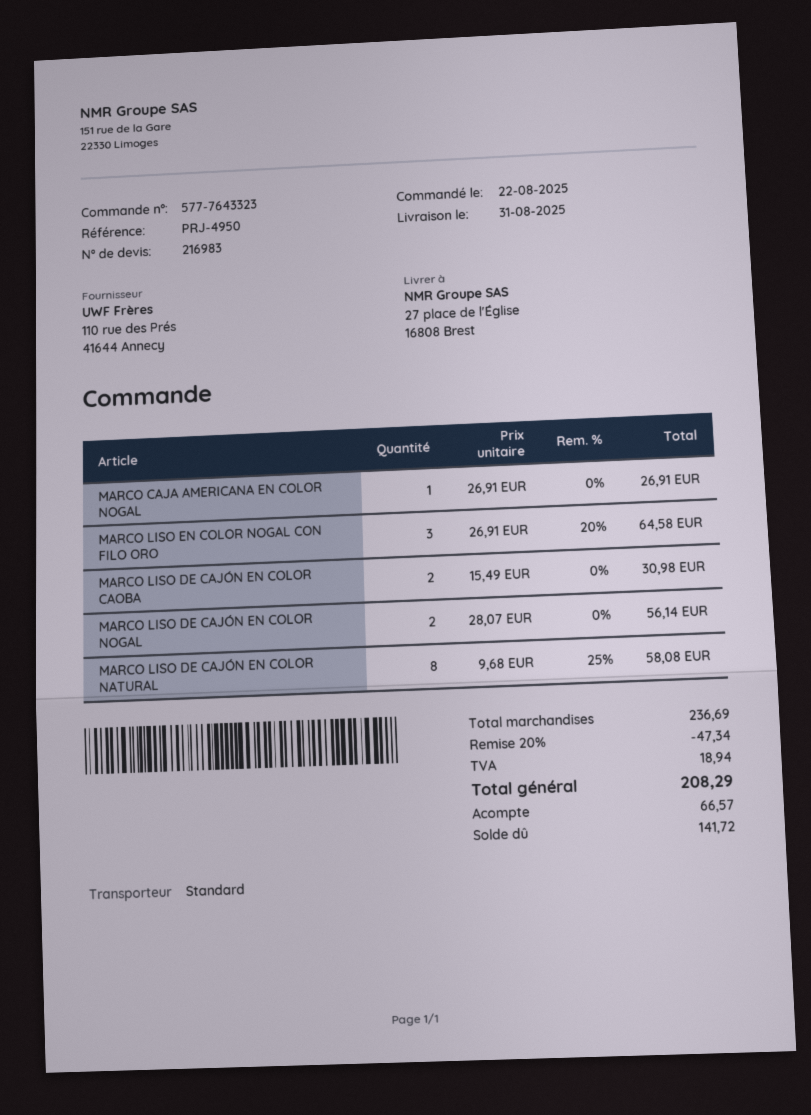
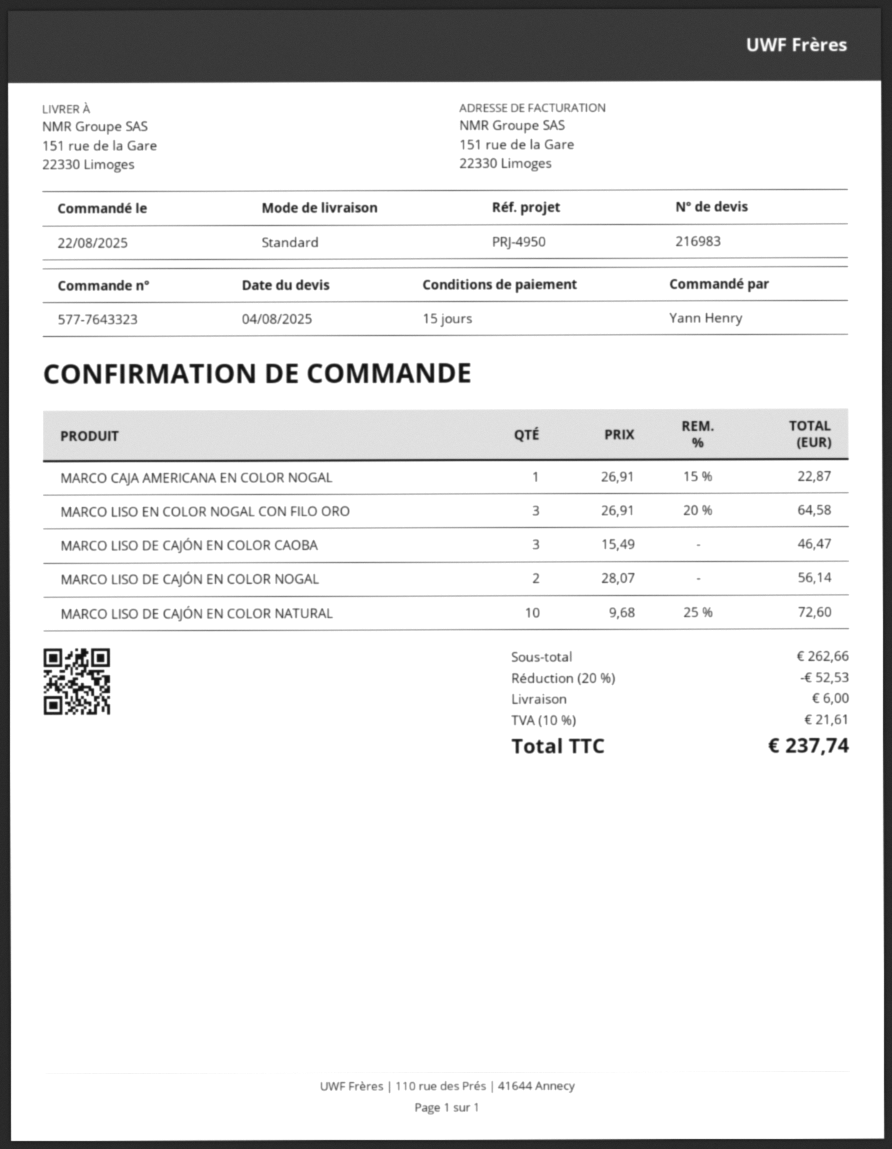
ship to: 27 place de l'Église, 16808 Brest -> 151 rue de la Gare, 22330 Limoges
MARCO CAJA AMERICANA EN COLOR NOGAL: 1 x 26.91 = 26.91 -> 1 x 26.91 - 15% = 22.87
MARCO LISO DE CAJÓN EN COLOR CAOBA: 2 x 15.49 = 30.98 -> 3 x 15.49 = 46.47
MARCO LISO DE CAJÓN EN COLOR NATURAL: 8 x 9.68 - 25% = 58.08 -> 10 x 9.68 - 25% = 72.60
subtotal: 236.69 -> 262.66
discount: 20% = 47.34 -> 20% = 52.53
shipping: none -> 6.00
tax: 18.94 -> 21.61
total: 208.29 -> 237.74

